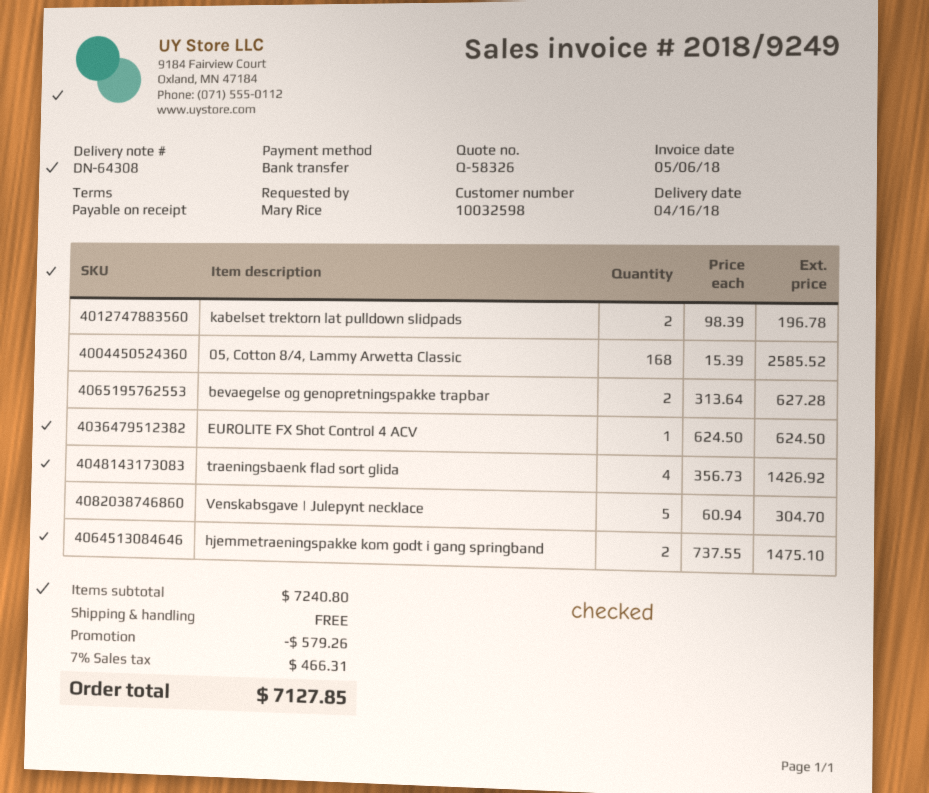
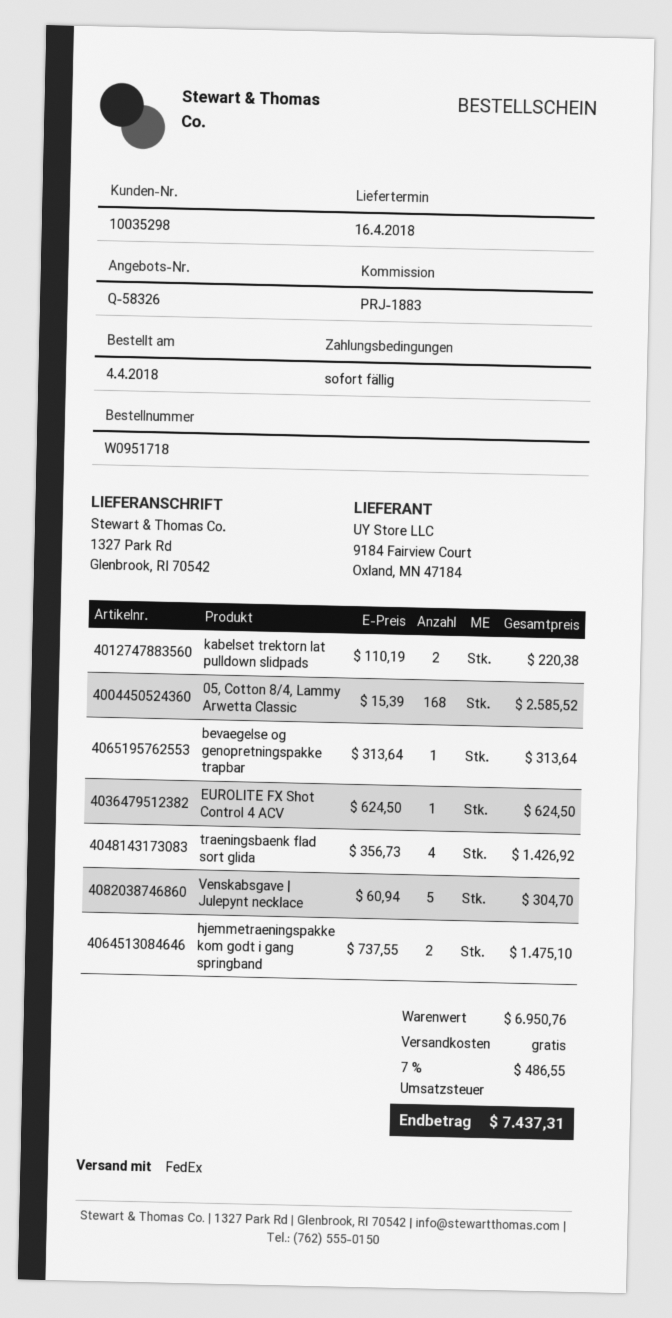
customer number: 10032598 -> 10035298
kabelset trektorn lat pulldown slidpads: 2 x 98.39 = 196.78 -> 2 x 110.19 = 220.38
bevaegelse og genopretningspakke trapbar: 2 x 313.64 = 627.28 -> 1 x 313.64 = 313.64
subtotal: 7240.80 -> 6950.76
discount: 579.26 -> none
tax: 7% = 466.31 -> 7% = 486.55
total: 7127.85 -> 7437.31

